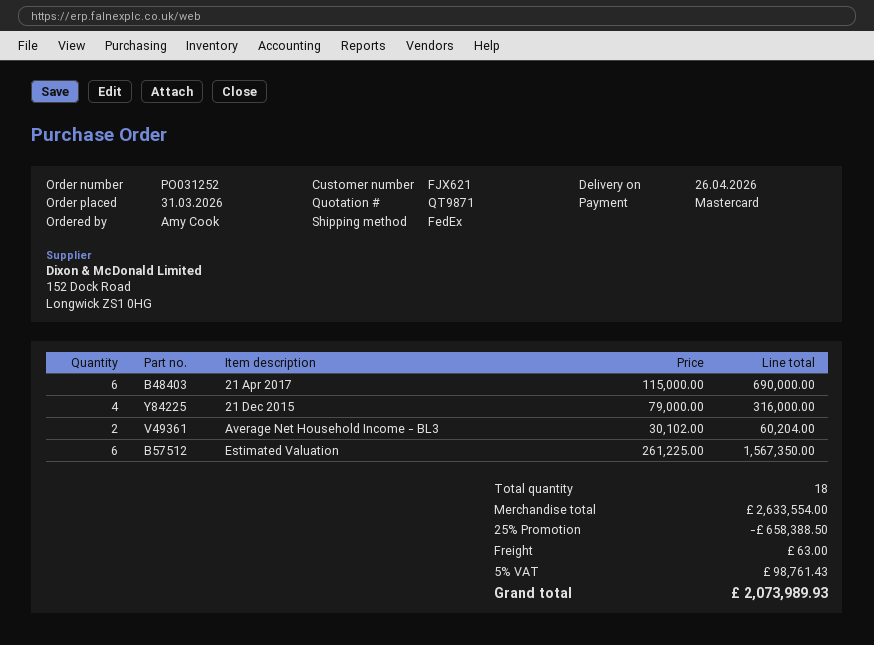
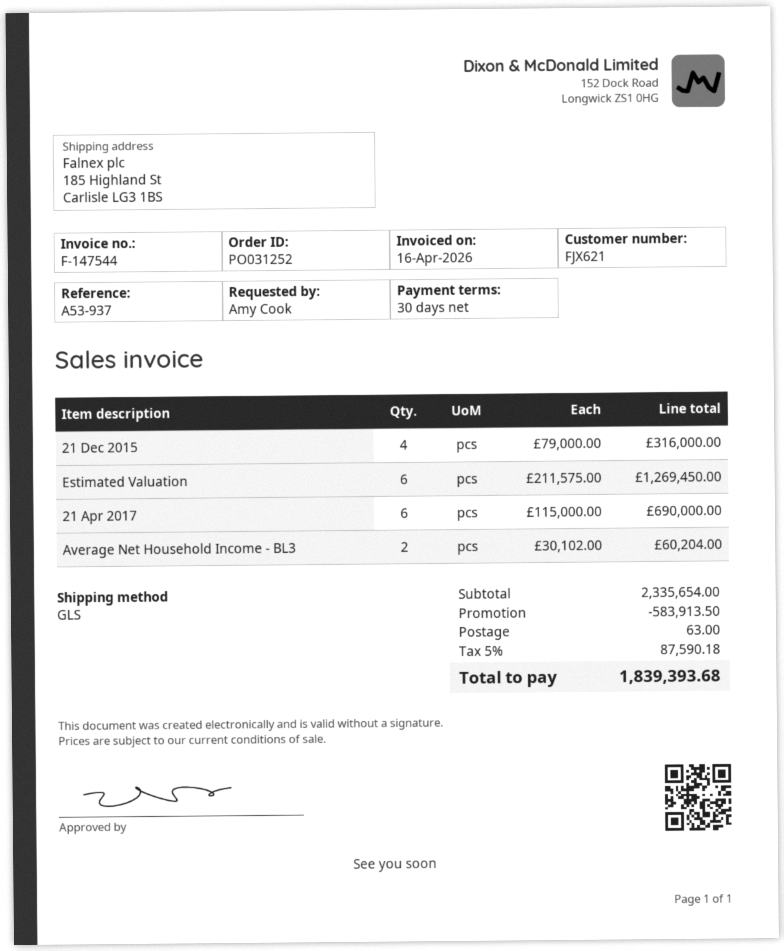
shipping method: FedEx -> GLS
Estimated Valuation: 6 x 261225.00 = 1567350.00 -> 6 x 211575.00 = 1269450.00
subtotal: 2633554.00 -> 2335654.00
discount: 658388.50 -> 583913.50
tax: 5% = 98761.43 -> 5% = 87590.18
total: 2073989.93 -> 1839393.68

